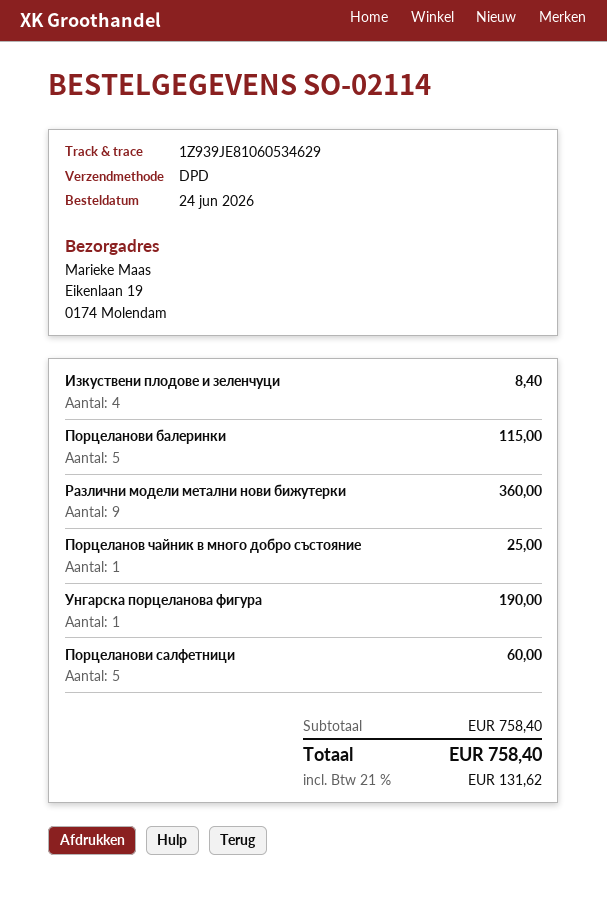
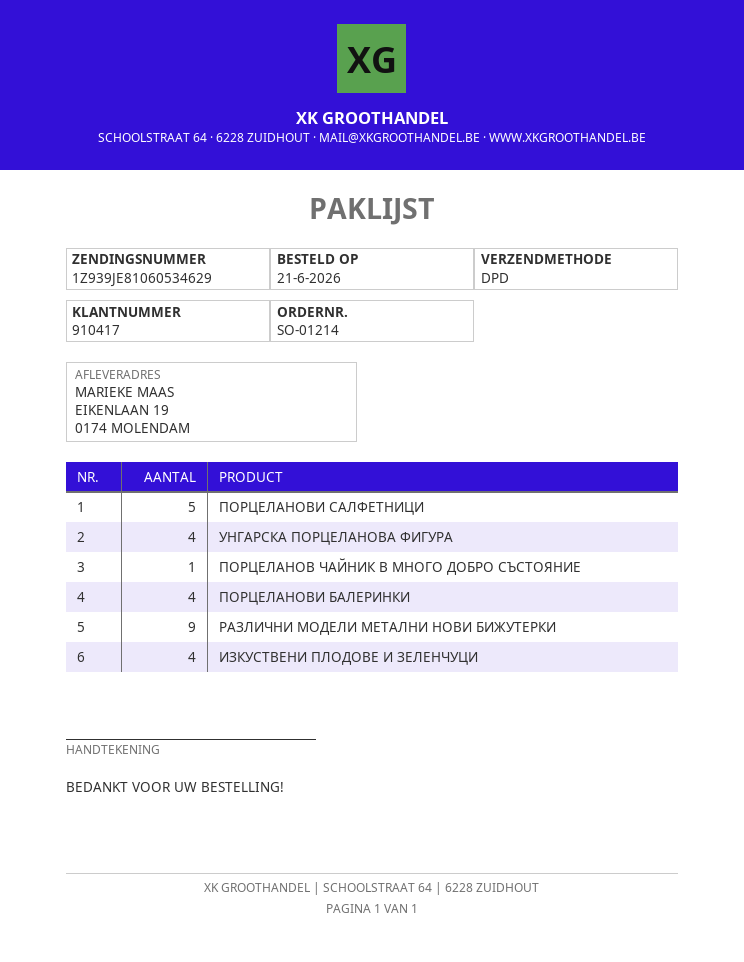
order number: SO-02114 -> SO-01214
order date: 2026-06-24 -> 2026-06-21
Порцеланови балеринки: 5 -> 4
Унгарска порцеланова фигура: 1 -> 4

